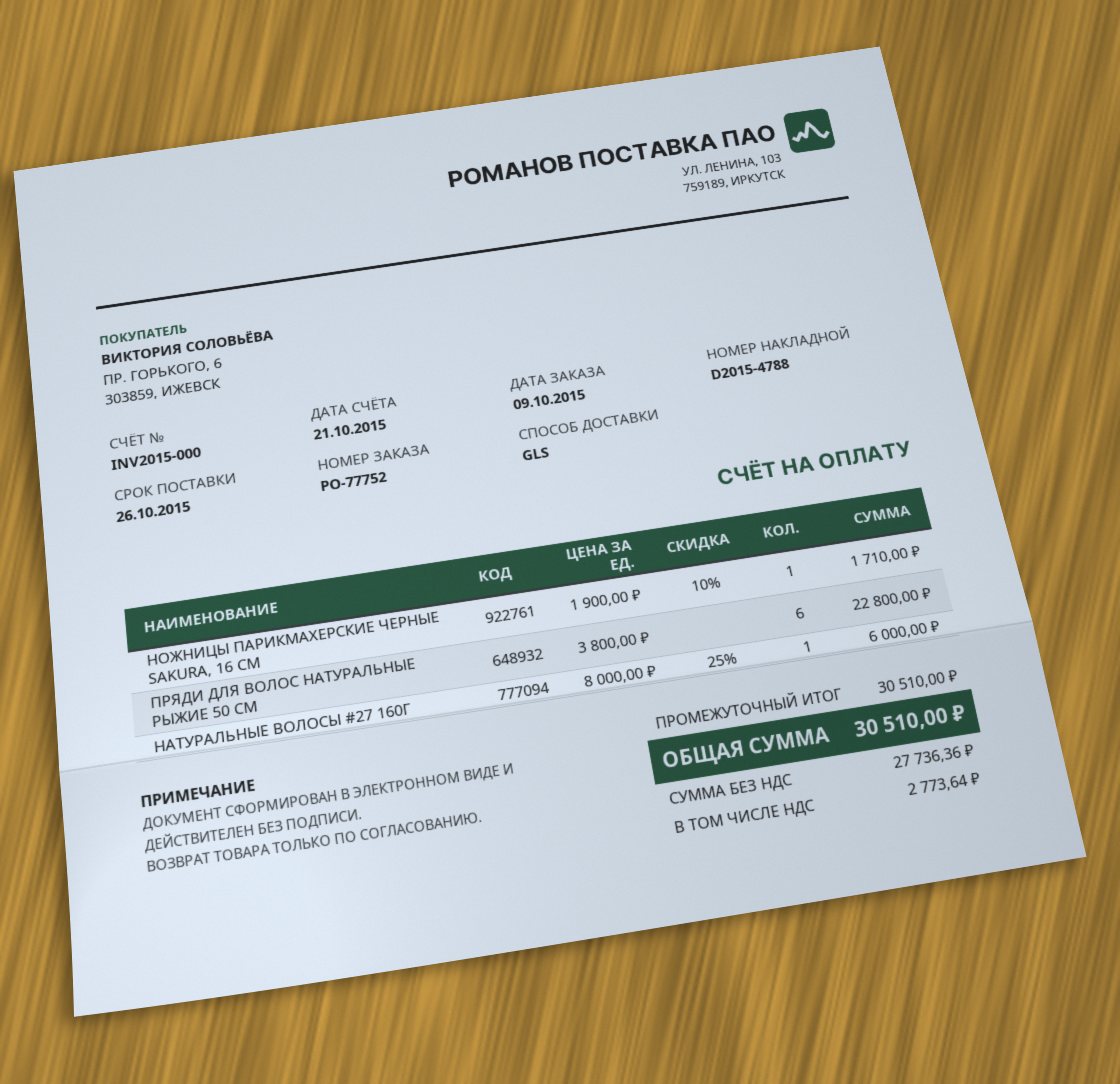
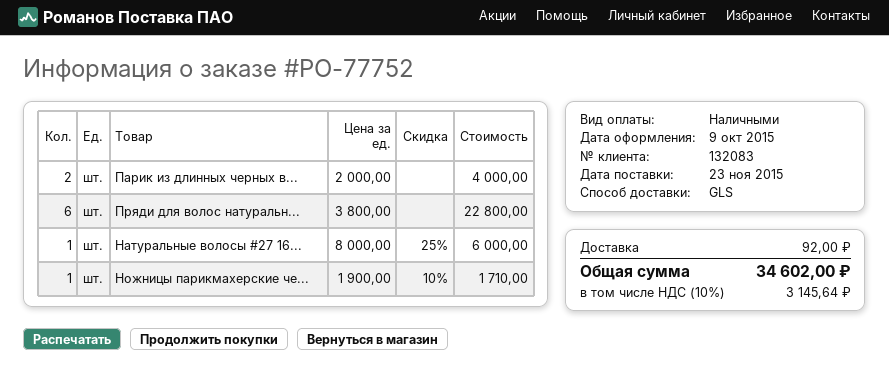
delivery date: 2015-10-26 -> 2015-11-23
Парик из длинных черных в...: none -> 2 x 2000.00 = 4000.00
shipping: none -> 92.00
tax: 2773.64 -> 3145.64
total: 30510.00 -> 34602.00

